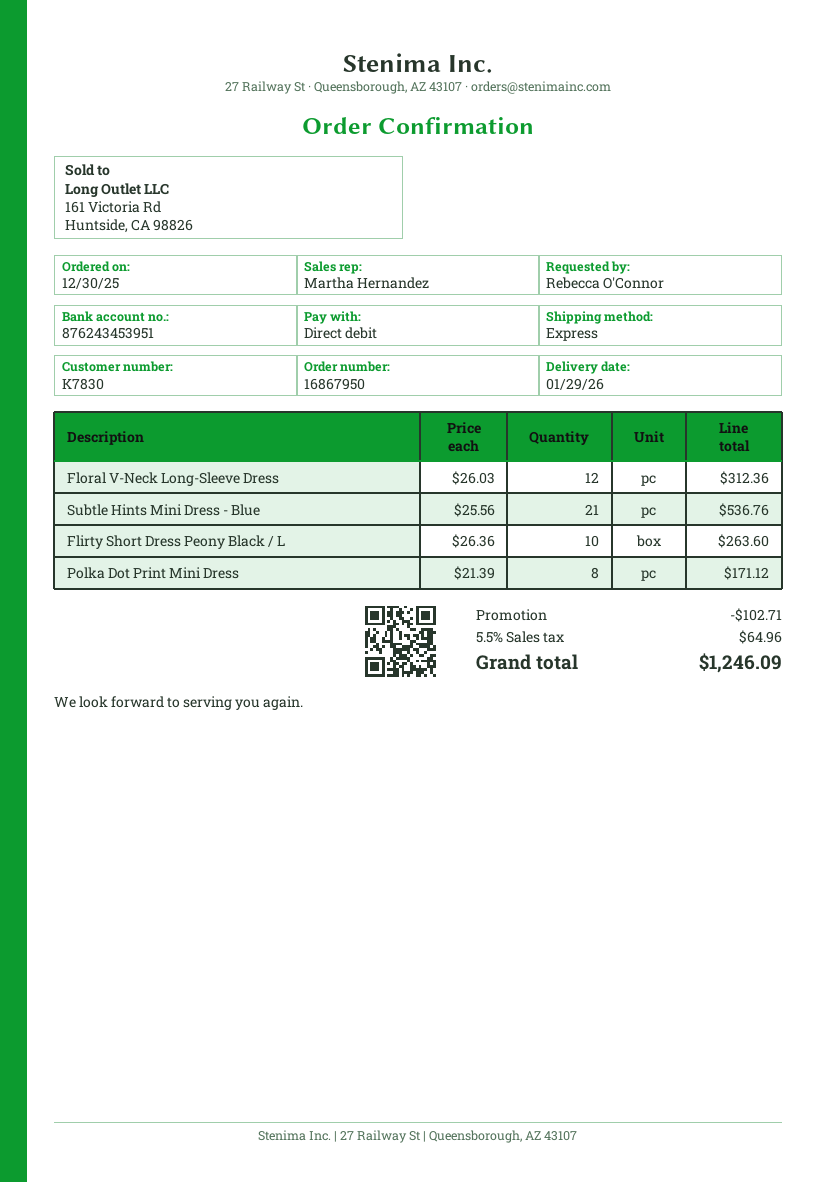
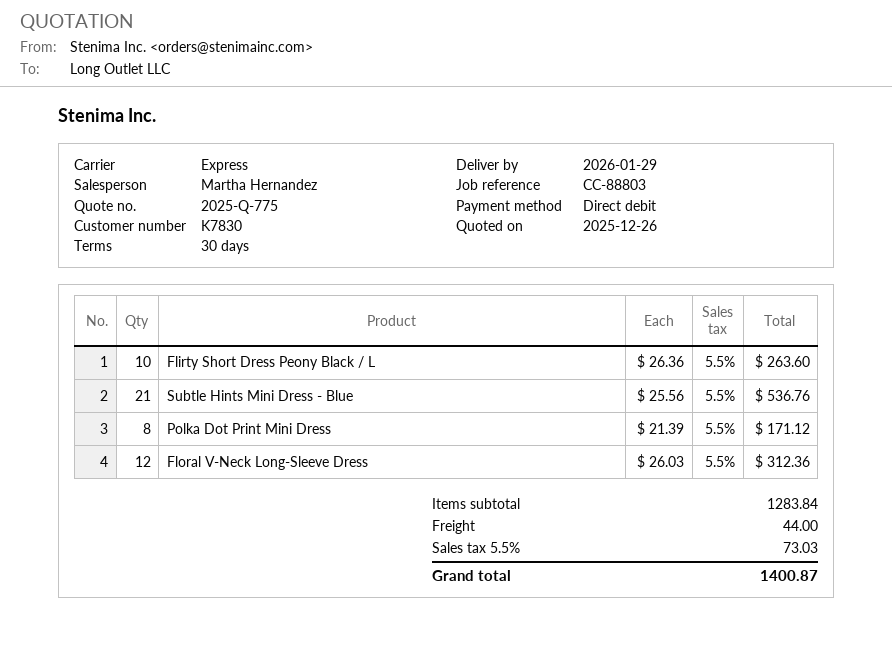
discount: 102.71 -> none
shipping: none -> 44.00
tax: 5.5% = 64.96 -> 5.5% = 73.03
total: 1246.09 -> 1400.87

